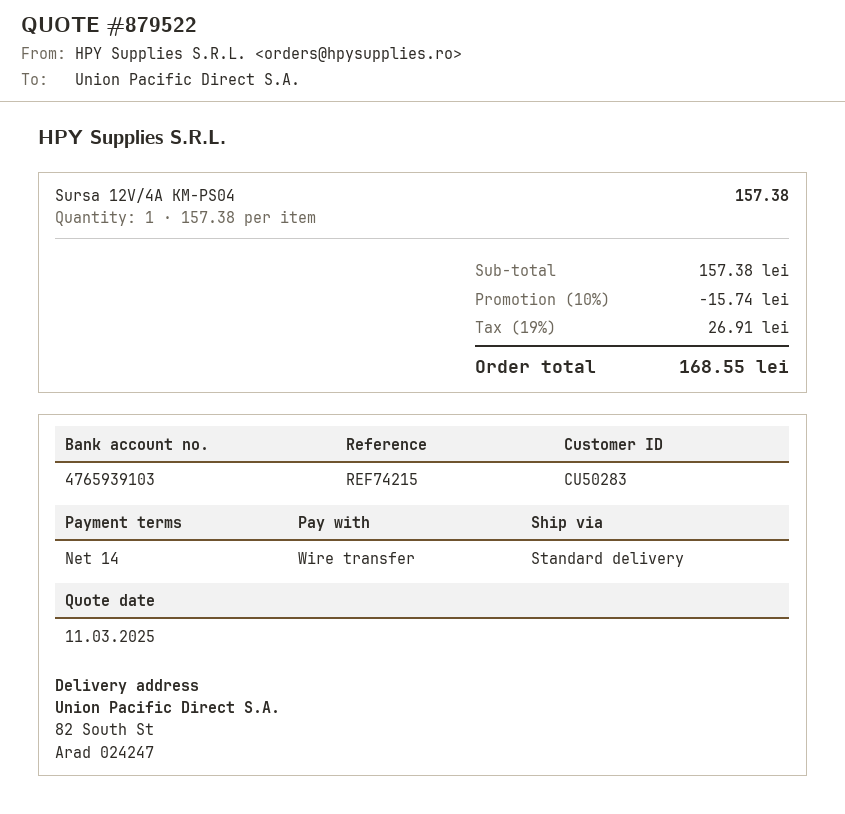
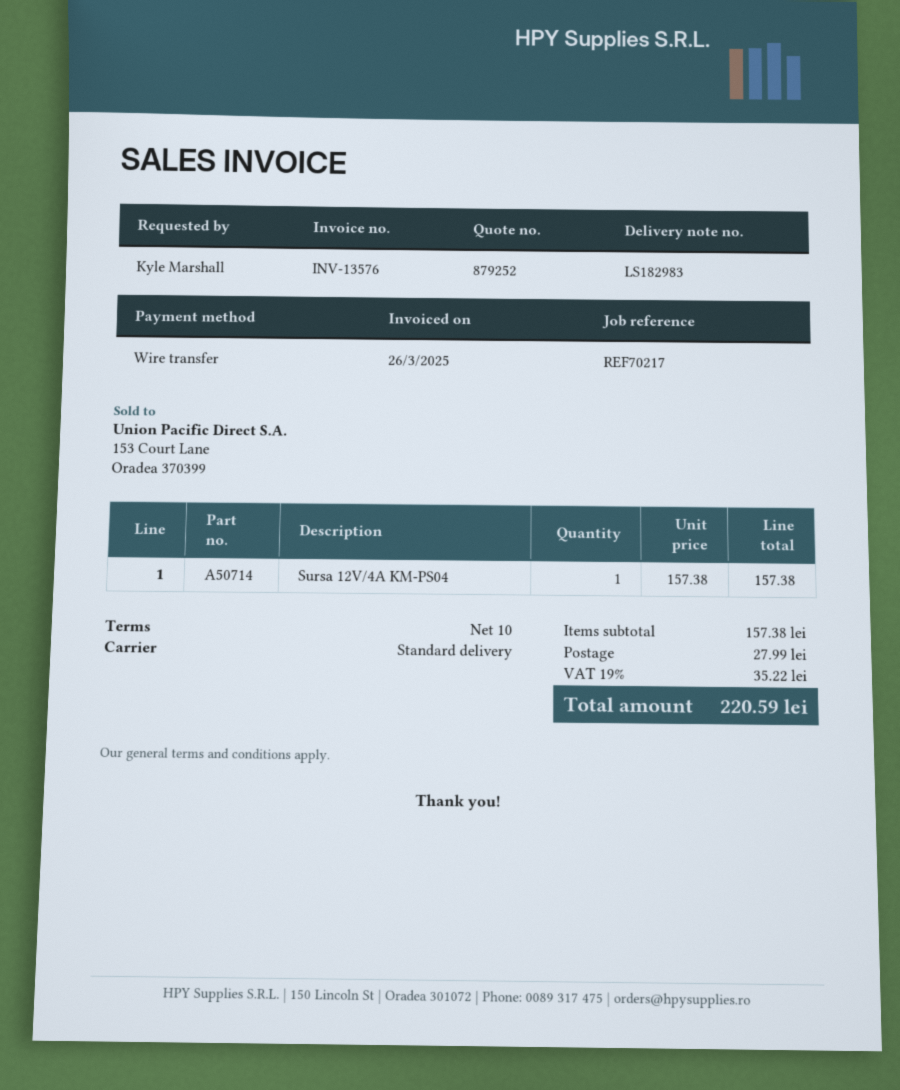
quote number: 879522 -> 879252
payment terms: 14 days -> 10 days
reference: REF74215 -> REF70217
discount: 10% = 15.74 -> none
shipping: none -> 27.99
tax: 19% = 26.91 -> 19% = 35.22
total: 168.55 -> 220.59

